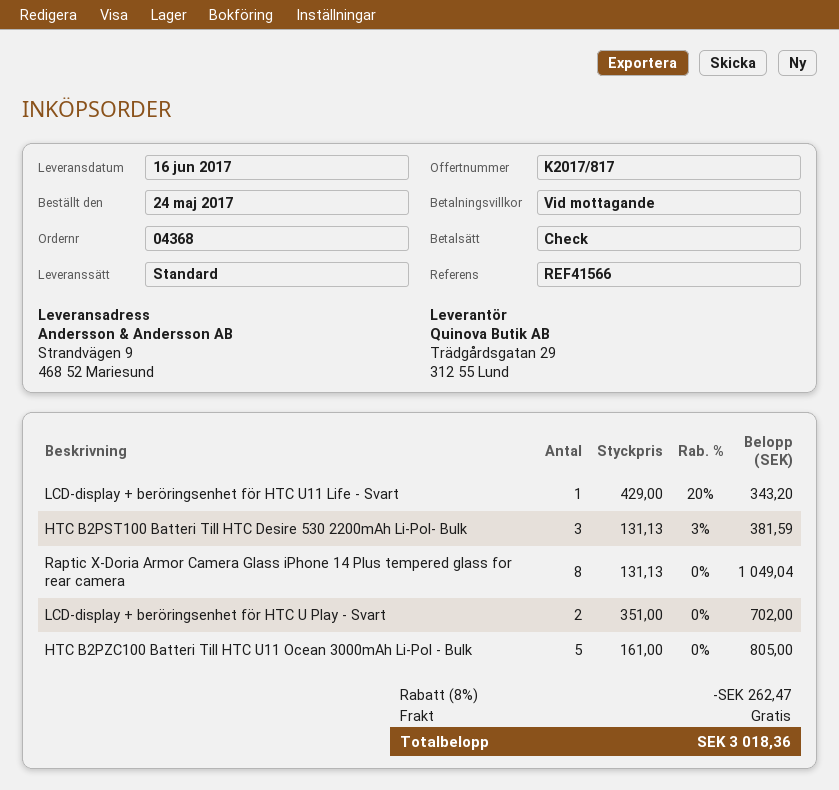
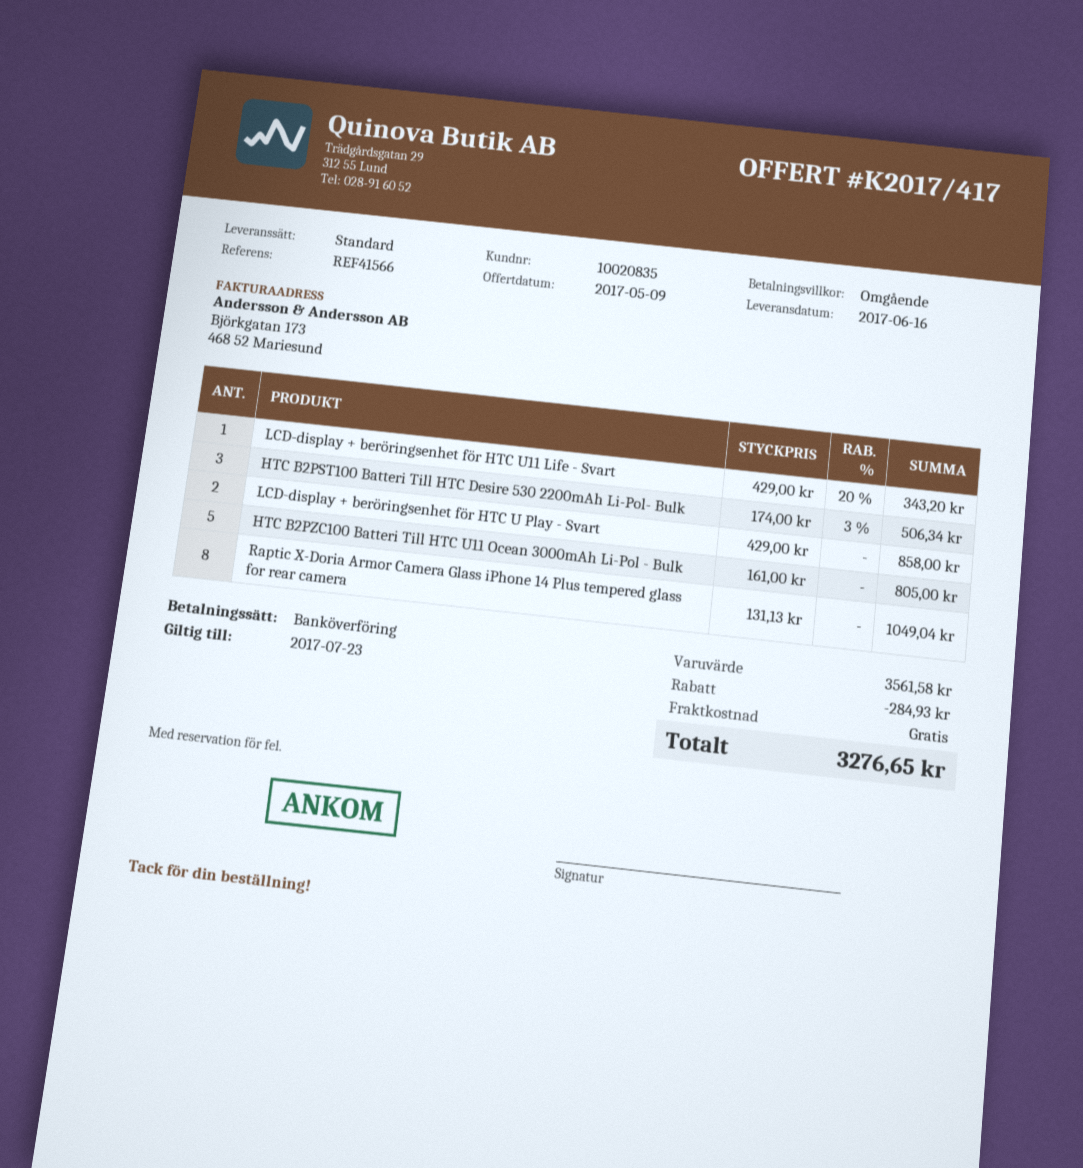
quote number: K2017/817 -> K2017/417
payment method: cheque -> bank transfer
HTC B2PST100 Batteri Till HTC Desire 530 2200mAh Li-Pol- Bulk: 3 x 131.13 - 3% = 381.59 -> 3 x 174.00 - 3% = 506.34
LCD-display + beröringsenhet för HTC U Play - Svart: 2 x 351.00 = 702.00 -> 2 x 429.00 = 858.00
discount: 262.47 -> 284.93
total: 3018.36 -> 3276.65

